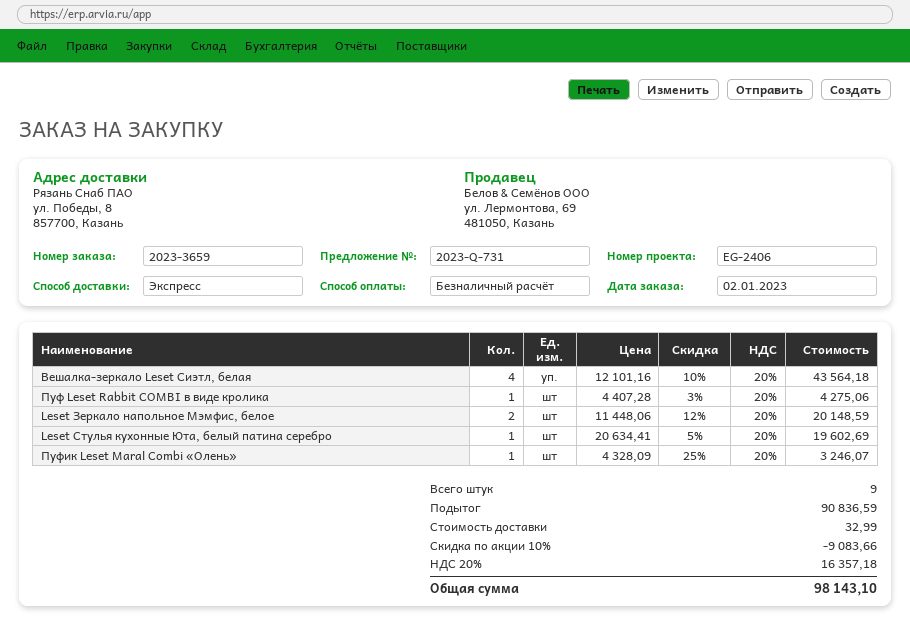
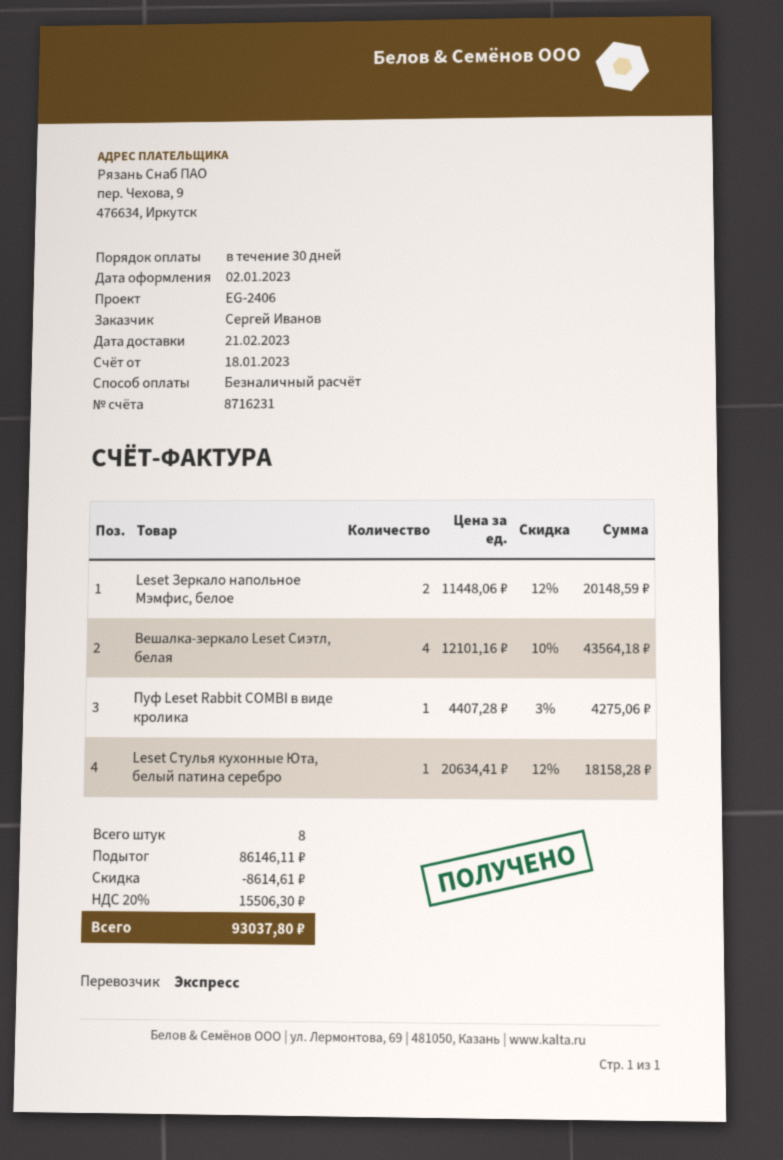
Leset Стулья кухонные Юта, белый патина серебро: 1 x 20634.41 - 5% = 19602.69 -> 1 x 20634.41 - 12% = 18158.28
Пуфик Leset Maral Combi «Олень»: 1 x 4328.09 - 25% = 3246.07 -> none
total quantity: 9 -> 8
subtotal: 90836.59 -> 86146.11
discount: 9083.66 -> 8614.61
shipping: 32.99 -> none
tax: 20% = 16357.18 -> 20% = 15506.30
total: 98143.10 -> 93037.80

